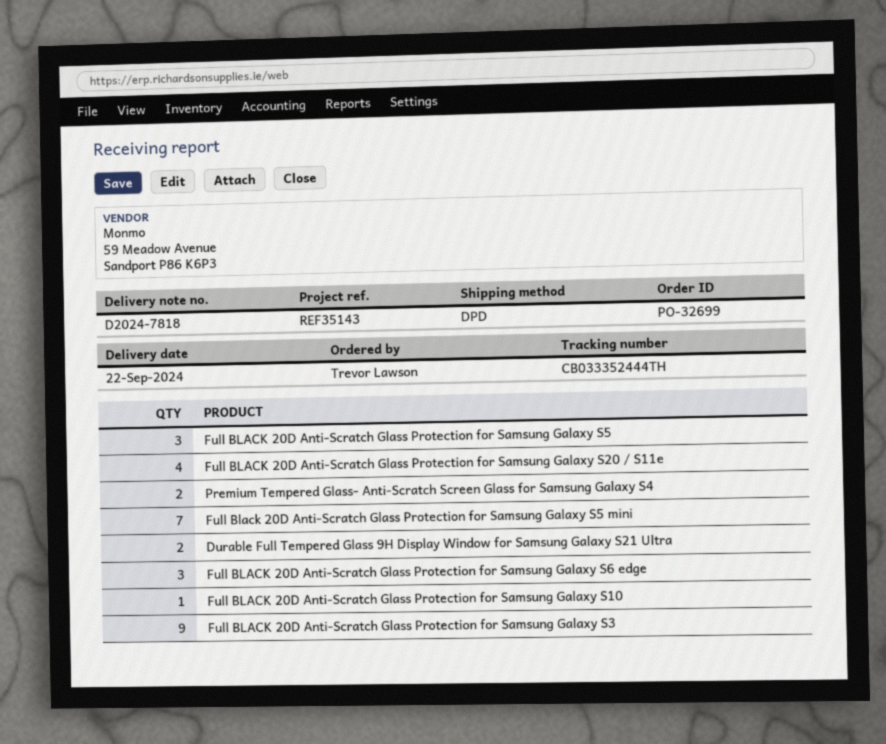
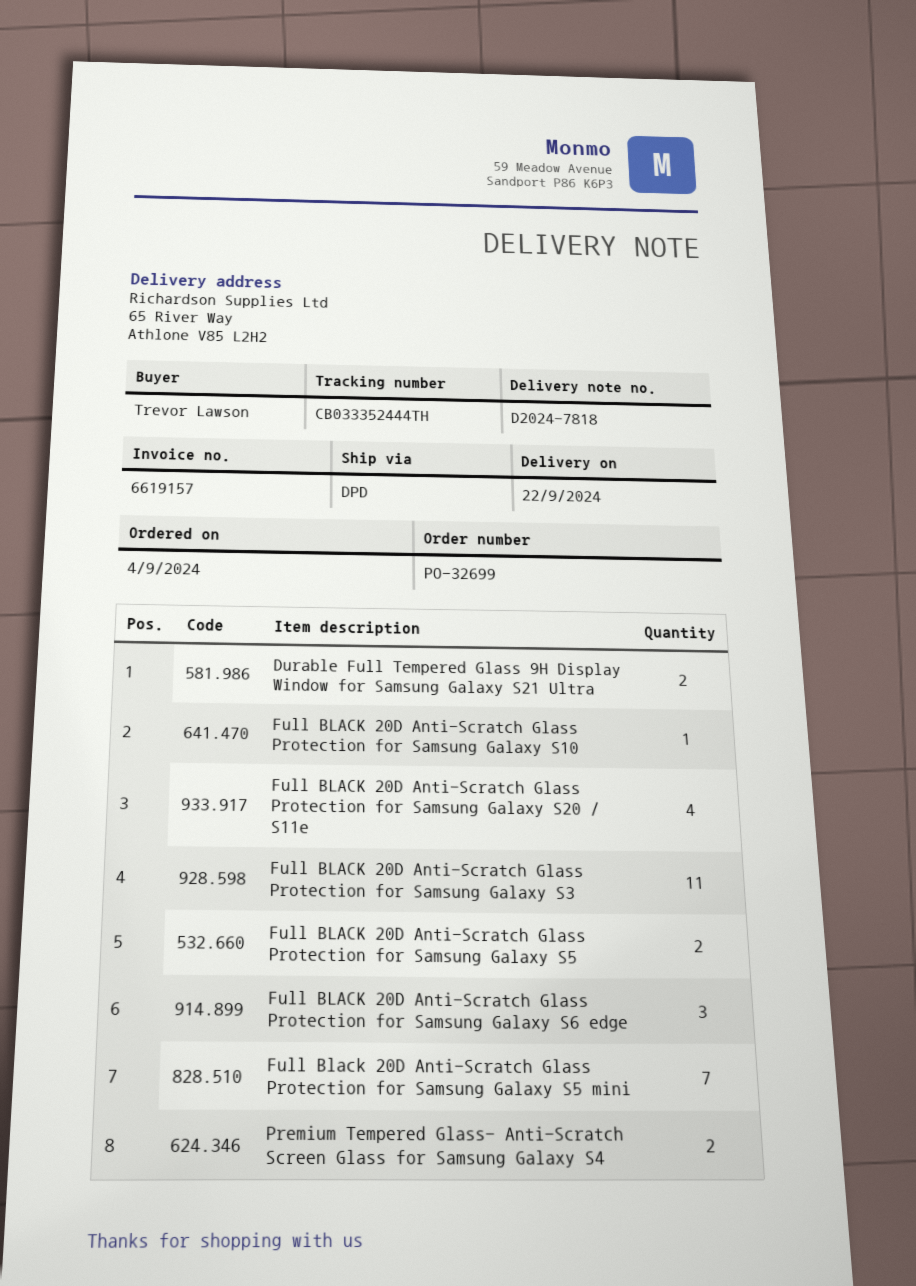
Full BLACK 20D Anti-Scratch Glass Protection for Samsung Galaxy S5: 3 -> 2
Full BLACK 20D Anti-Scratch Glass Protection for Samsung Galaxy S3: 9 -> 11

